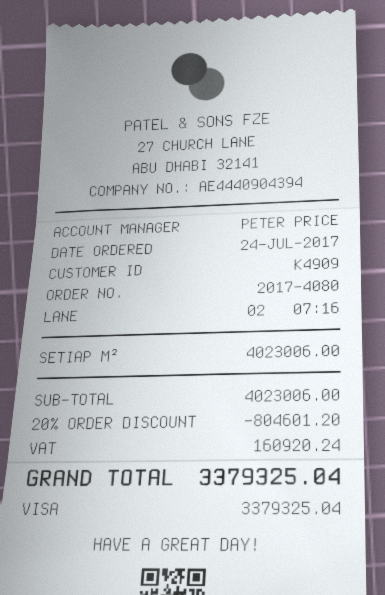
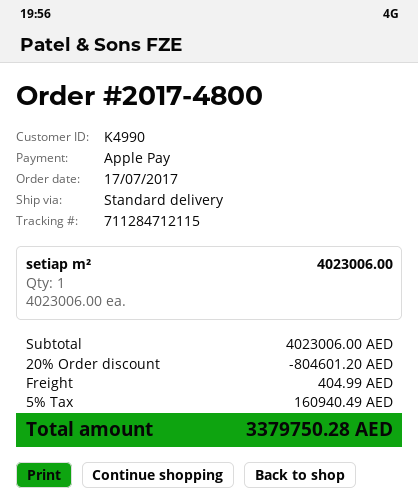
order number: 2017-4080 -> 2017-4800
order date: 2017-07-24 -> 2017-07-17
customer number: K4909 -> K4990
payment method: Visa -> Apple Pay
shipping: none -> 404.99
tax: 160920.24 -> 160940.49
total: 3379325.04 -> 3379750.28

